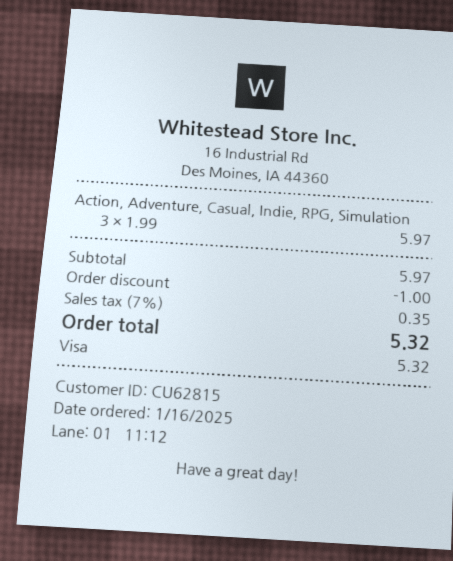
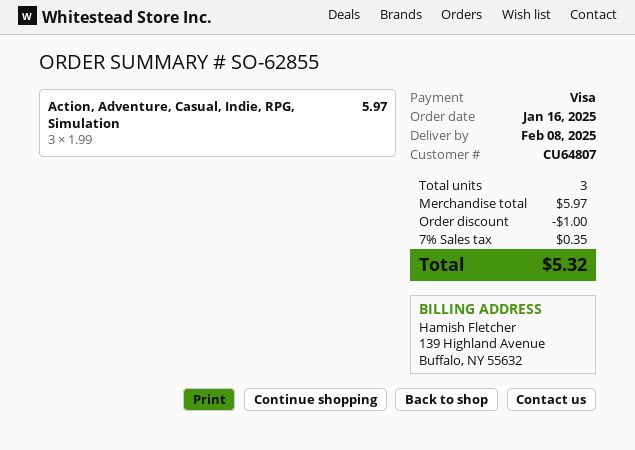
customer number: CU62815 -> CU64807

